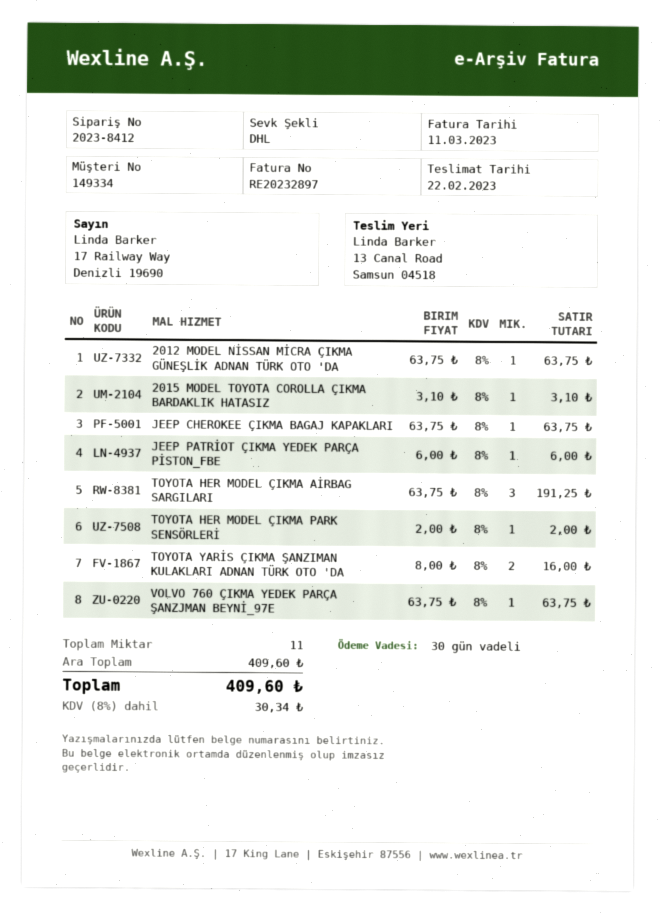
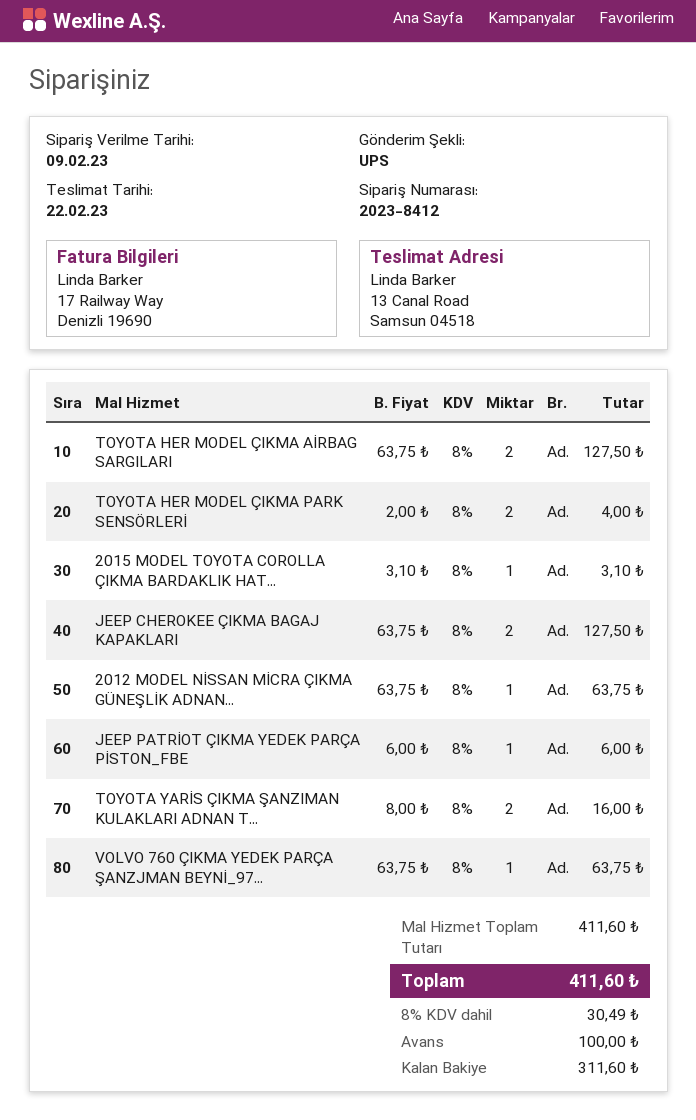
shipping method: DHL -> UPS
JEEP CHEROKEE ÇIKMA BAGAJ KAPAKLARI: 1 x 63.75 = 63.75 -> 2 x 63.75 = 127.50
TOYOTA HER MODEL ÇIKMA AİRBAG SARGILARI: 3 x 63.75 = 191.25 -> 2 x 63.75 = 127.50
TOYOTA HER MODEL ÇIKMA PARK SENSÖRLERİ: 1 x 2.00 = 2.00 -> 2 x 2.00 = 4.00
subtotal: 409.60 -> 411.60
tax: 8% = 30.34 -> 8% = 30.49
total: 409.60 -> 411.60

